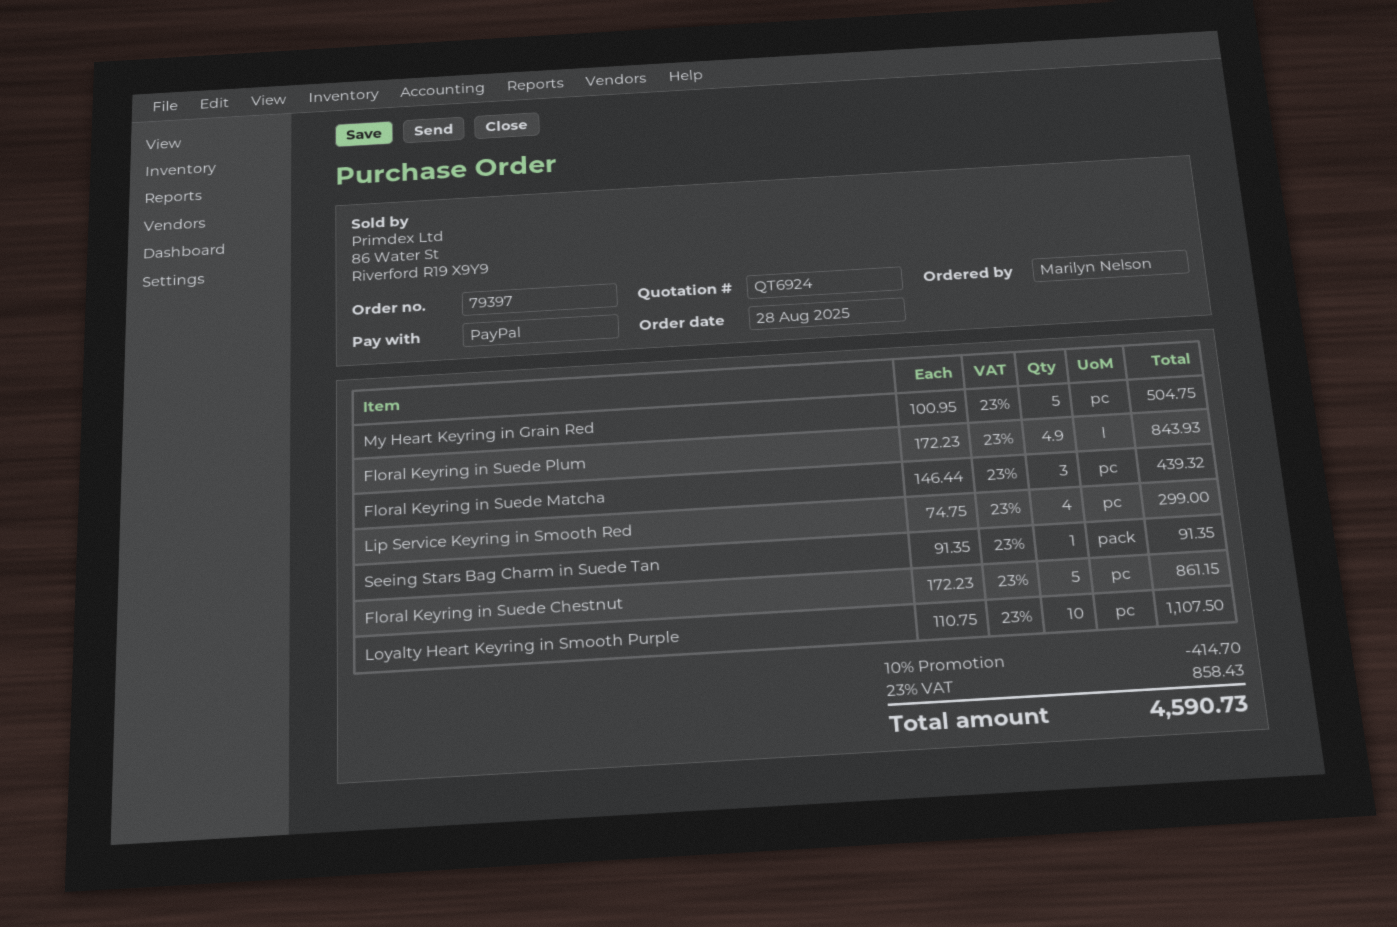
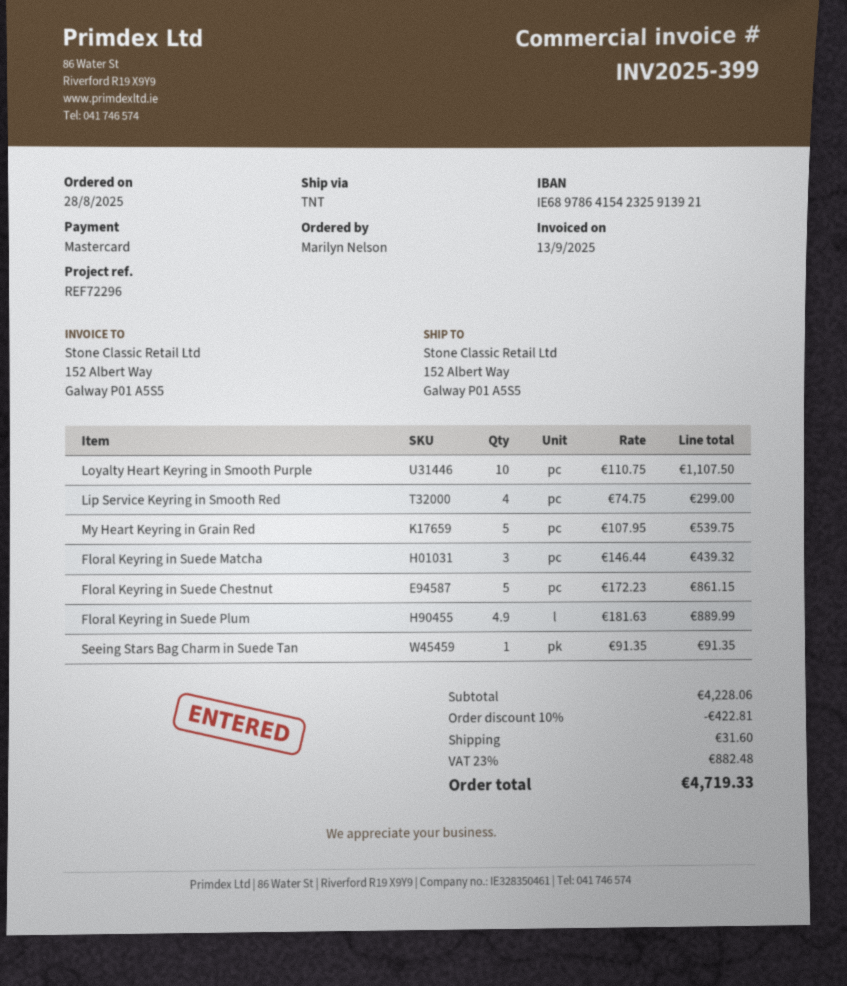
payment method: PayPal -> Mastercard
My Heart Keyring in Grain Red: 5 x 100.95 = 504.75 -> 5 x 107.95 = 539.75
Floral Keyring in Suede Plum: 4.9 x 172.23 = 843.93 -> 4.9 x 181.63 = 889.99
discount: 10% = 414.70 -> 10% = 422.81
shipping: none -> 31.60
tax: 23% = 858.43 -> 23% = 882.48
total: 4590.73 -> 4719.33

